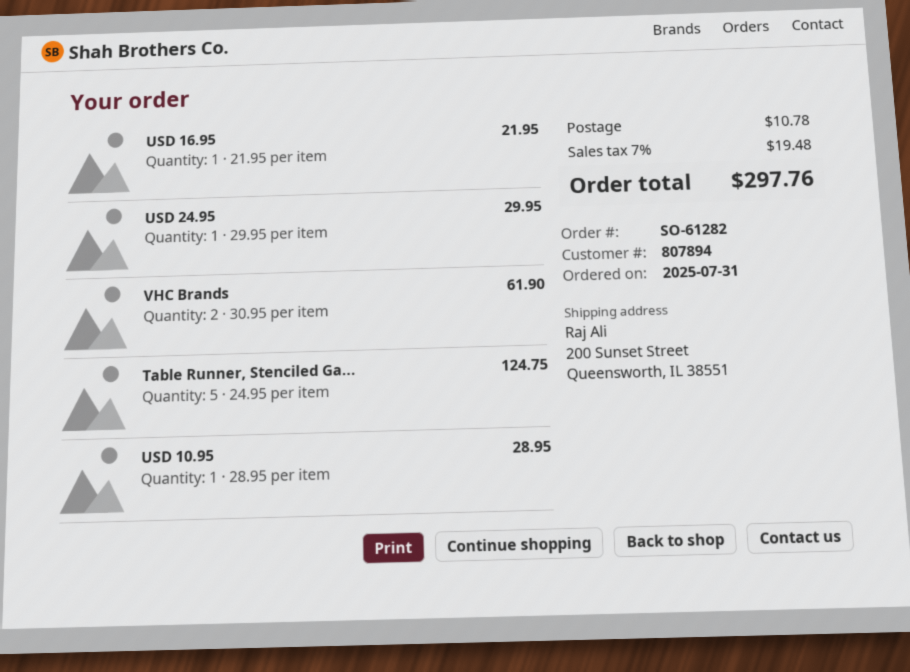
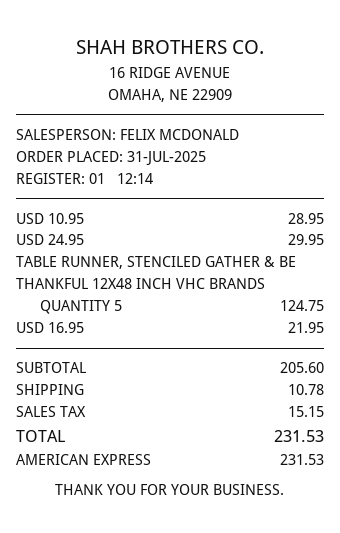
VHC Brands: 2 for 61.90 -> none
tax: 19.48 -> 15.15
total: 297.76 -> 231.53

